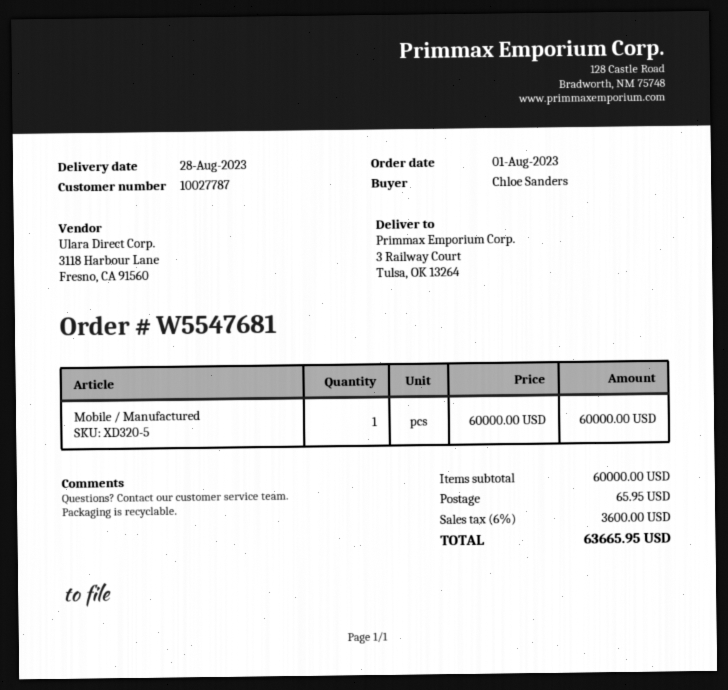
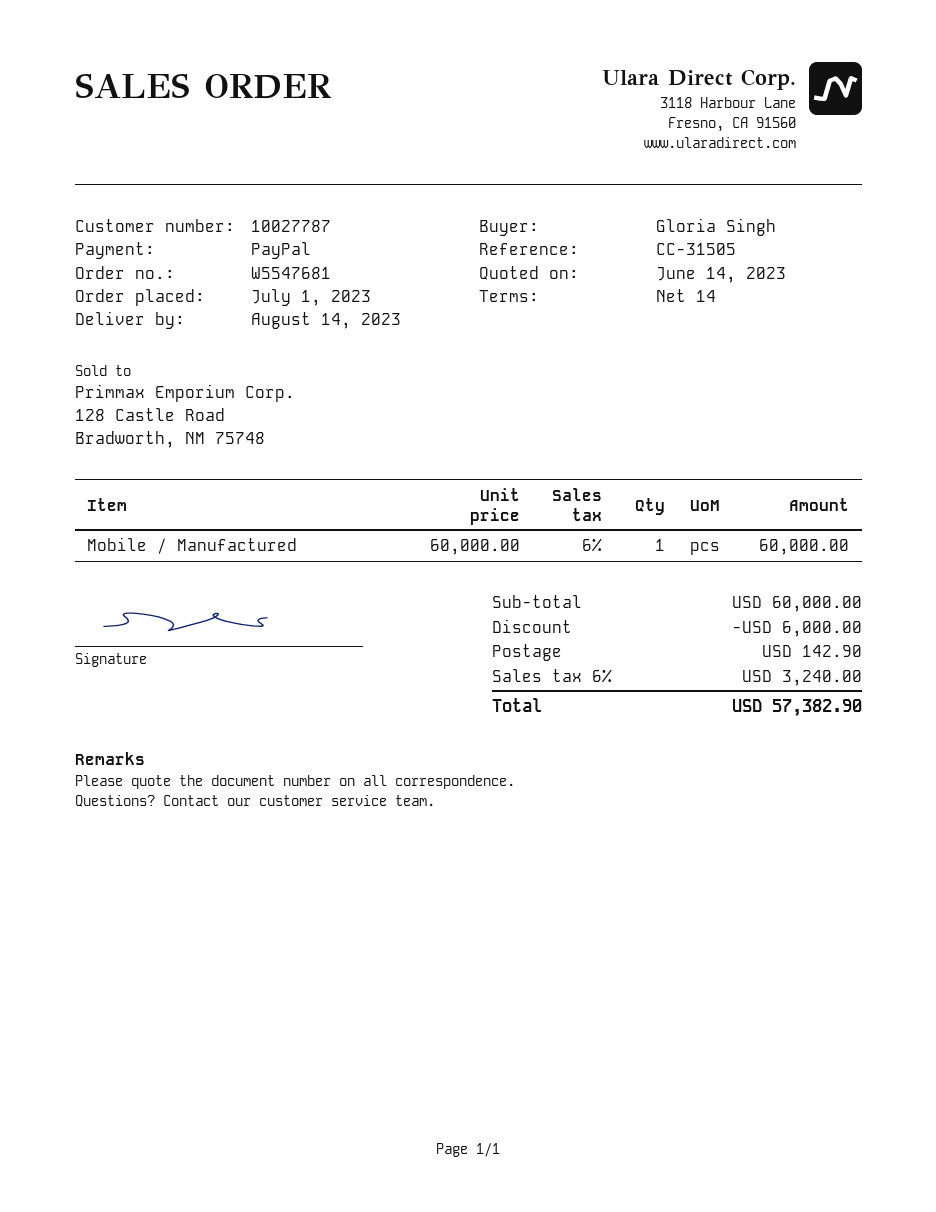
order date: 2023-08-01 -> 2023-07-01
delivery date: 2023-08-28 -> 2023-08-14
ordered by: Chloe Sanders -> Gloria Singh
discount: none -> 6000.00
shipping: 65.95 -> 142.90
tax: 6% = 3600.00 -> 6% = 3240.00
total: 63665.95 -> 57382.90

